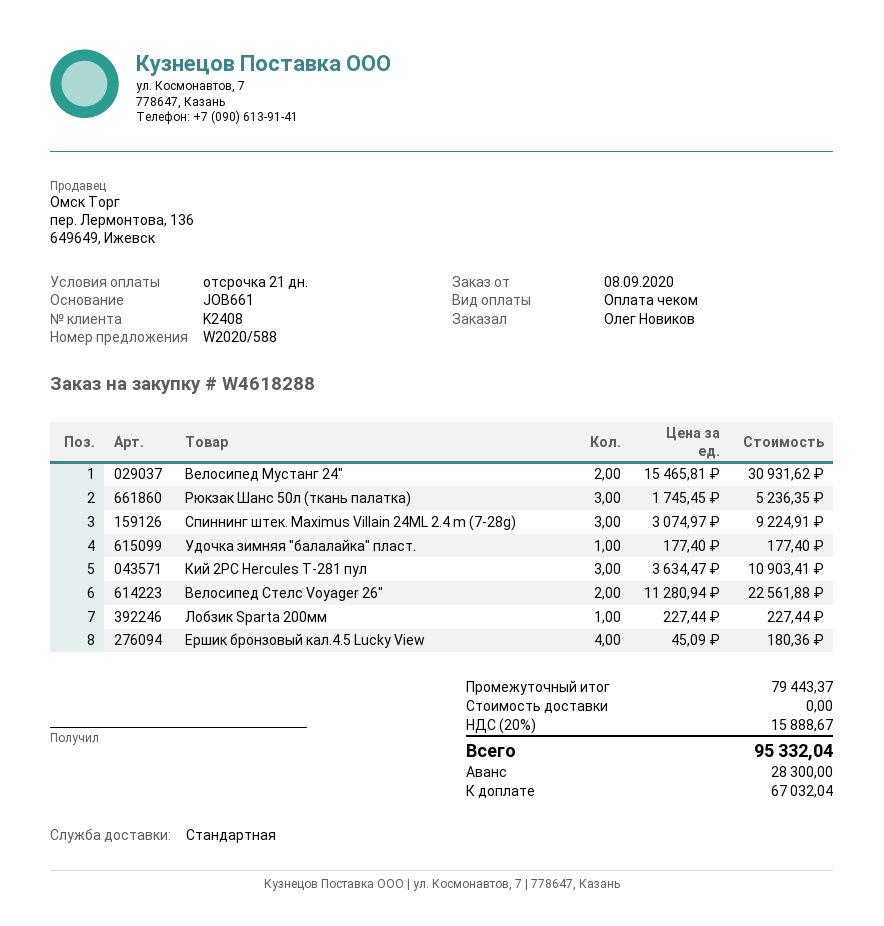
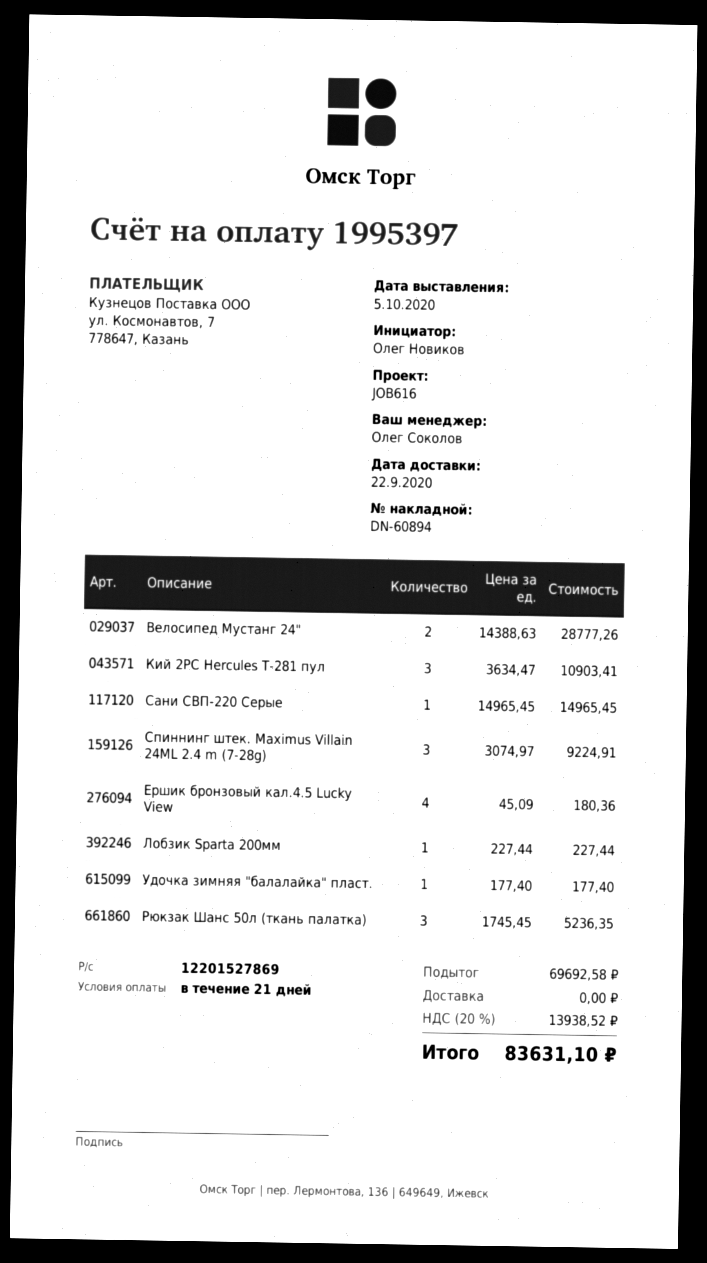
reference: JOB661 -> JOB616
Велосипед Мустанг 24": 2 x 15465.81 = 30931.62 -> 2 x 14388.63 = 28777.26
Велосипед Стелс Voyager 26": 2 x 11280.94 = 22561.88 -> none
Сани СВП-220 Серые: none -> 1 x 14965.45 = 14965.45
subtotal: 79443.37 -> 69692.58
tax: 20% = 15888.67 -> 20% = 13938.52
total: 95332.04 -> 83631.10

